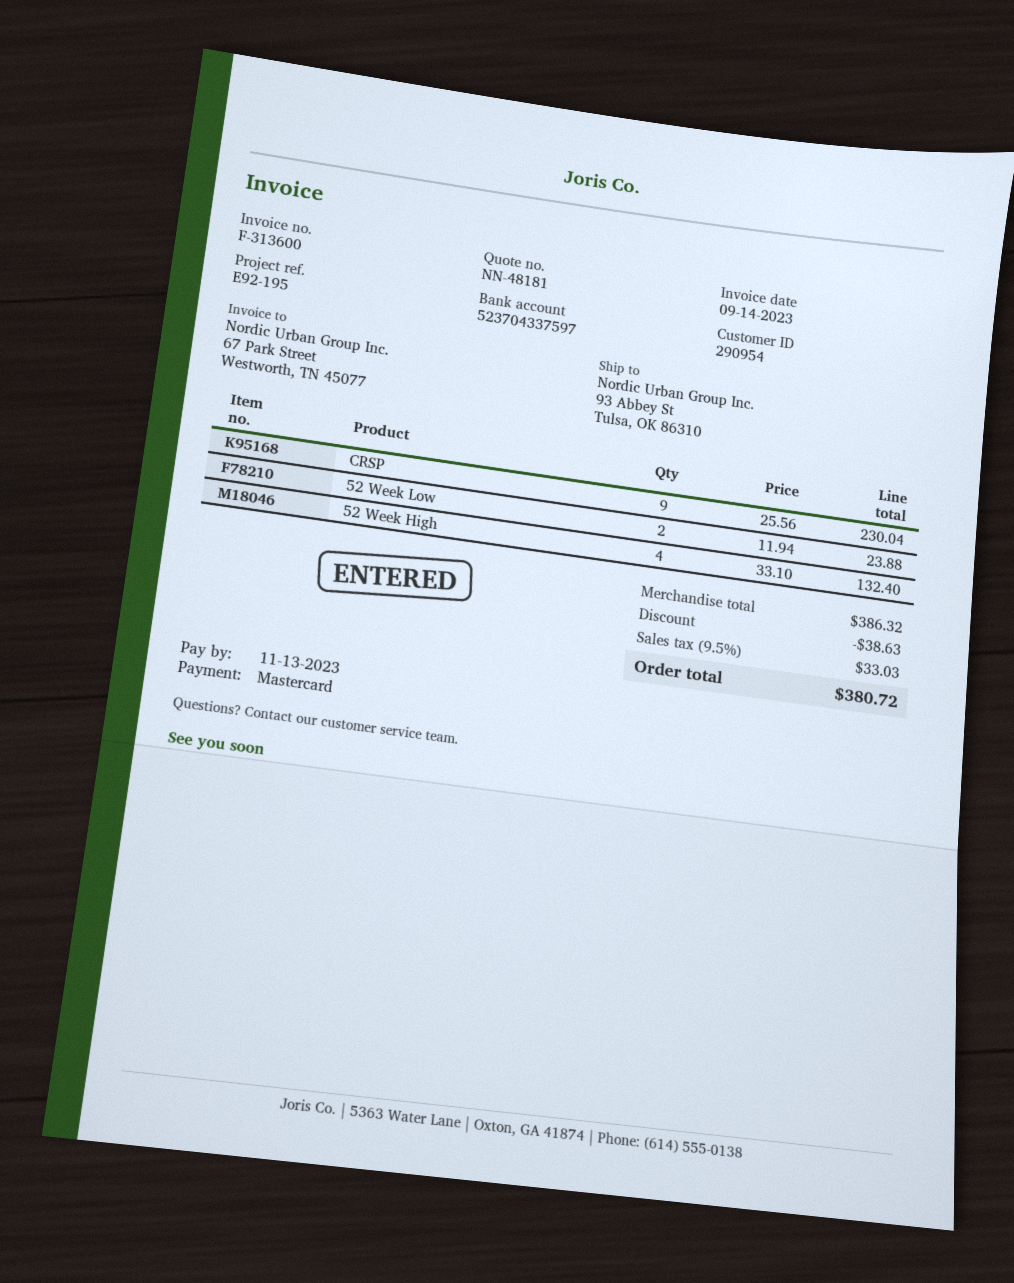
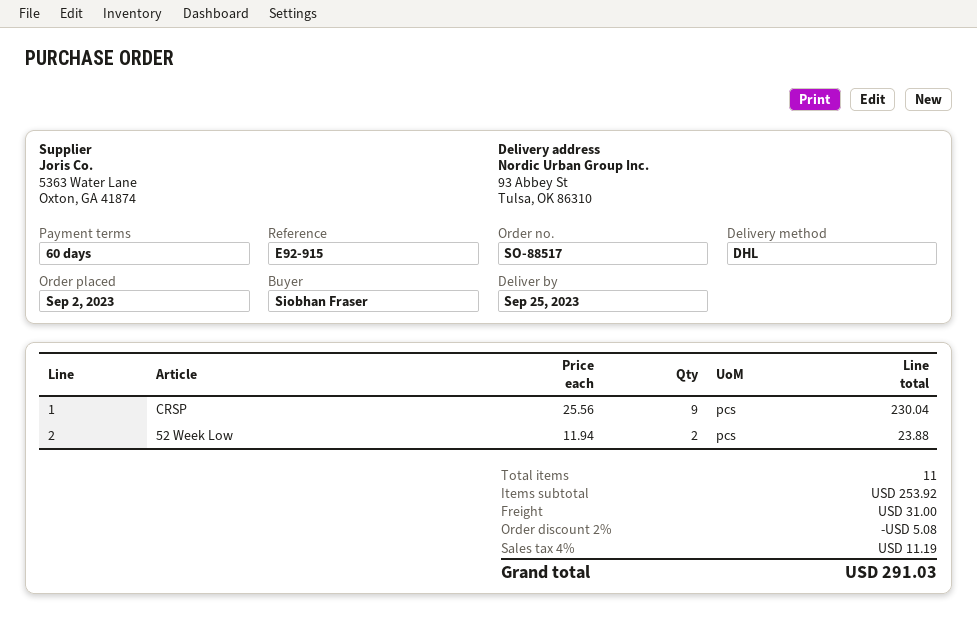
reference: E92-195 -> E92-915
52 Week High: 4 x 33.10 = 132.40 -> none
subtotal: 386.32 -> 253.92
discount: 38.63 -> 5.08
shipping: none -> 31.00
tax: 9.5% = 33.03 -> 4% = 11.19
total: 380.72 -> 291.03

